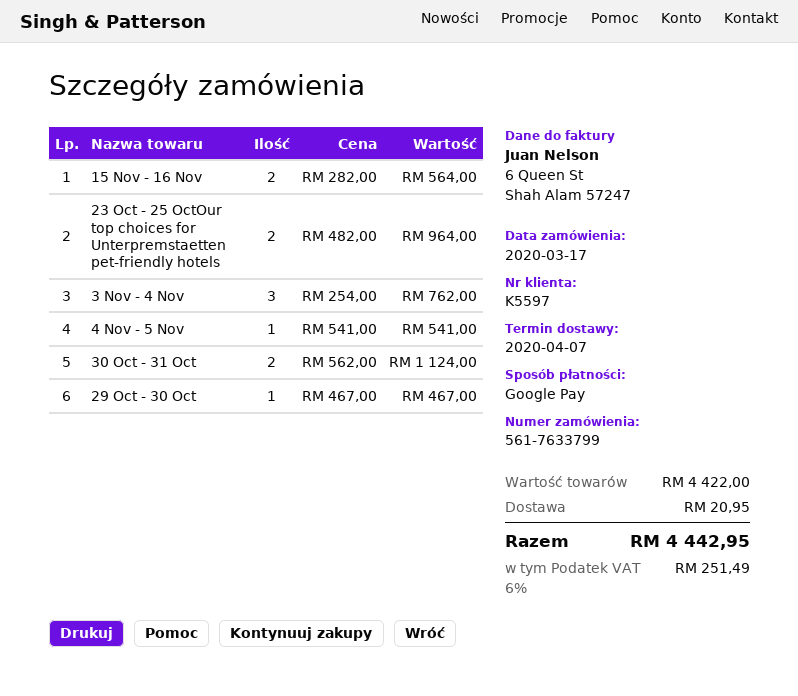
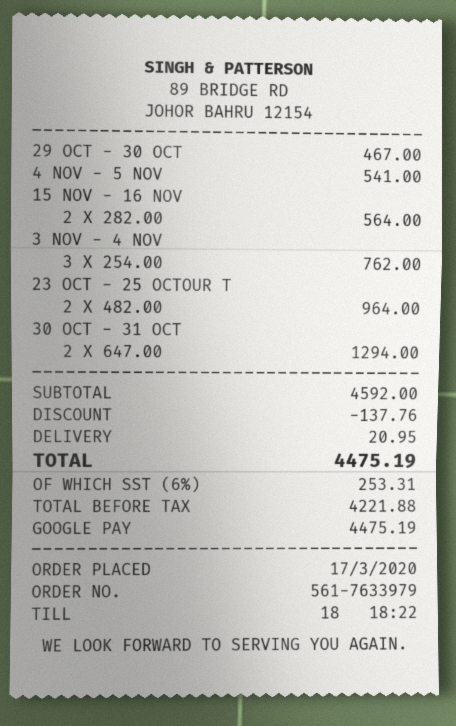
order number: 561-7633799 -> 561-7633979
30 Oct - 31 Oct: 2 x 562.00 = 1124.00 -> 2 x 647.00 = 1294.00
subtotal: 4422.00 -> 4592.00
discount: none -> 137.76
tax: 6% = 251.49 -> 6% = 253.31
total: 4442.95 -> 4475.19

